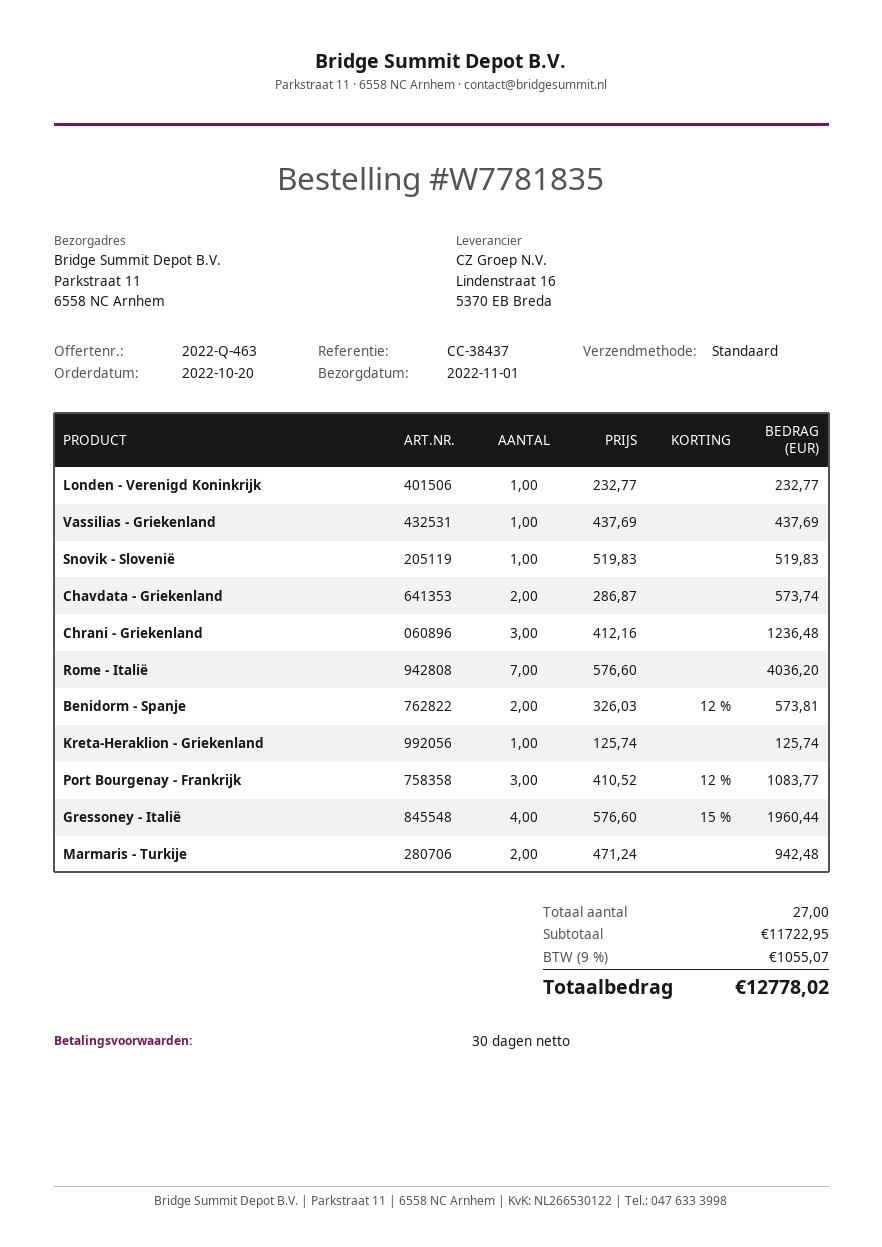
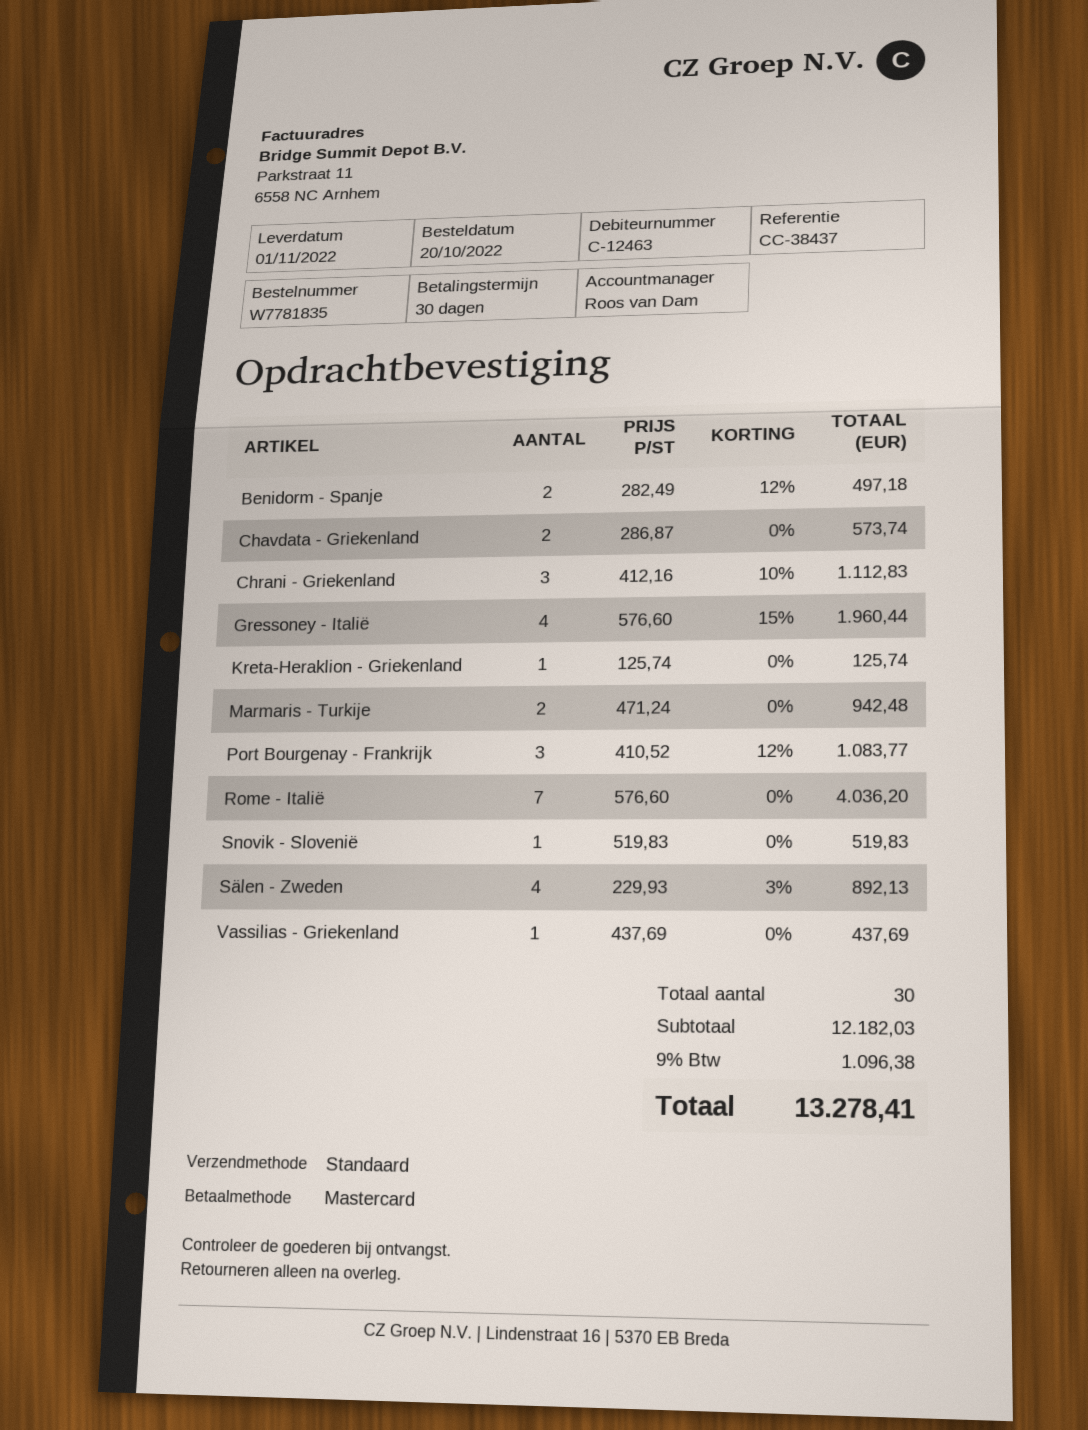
Londen - Verenigd Koninkrijk: 1 x 232.77 = 232.77 -> none
Chrani - Griekenland: 3 x 412.16 = 1236.48 -> 3 x 412.16 - 10% = 1112.83
Benidorm - Spanje: 2 x 326.03 - 12% = 573.81 -> 2 x 282.49 - 12% = 497.18
Sälen - Zweden: none -> 4 x 229.93 - 3% = 892.13
total quantity: 27 -> 30
subtotal: 11722.95 -> 12182.03
tax: 9% = 1055.07 -> 9% = 1096.38
total: 12778.02 -> 13278.41

